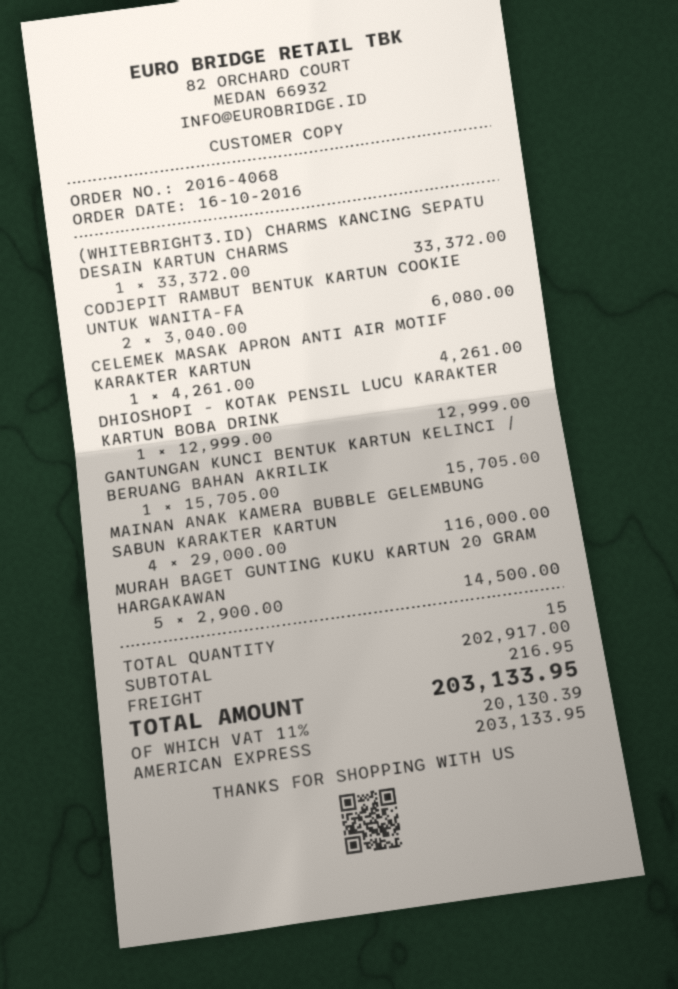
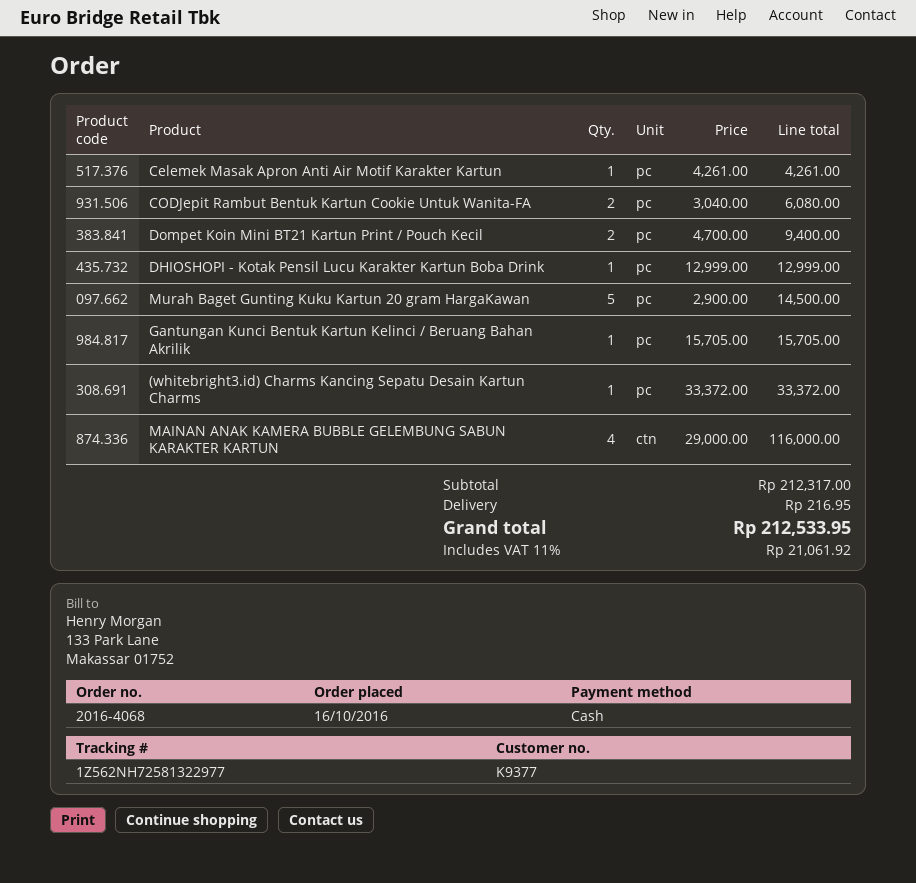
payment method: American Express -> cash
Dompet Koin Mini BT21 Kartun Print / Pouch Kecil: none -> 2 x 4700.00 = 9400.00
subtotal: 202917.00 -> 212317.00
tax: 11% = 20130.39 -> 11% = 21061.92
total: 203133.95 -> 212533.95

